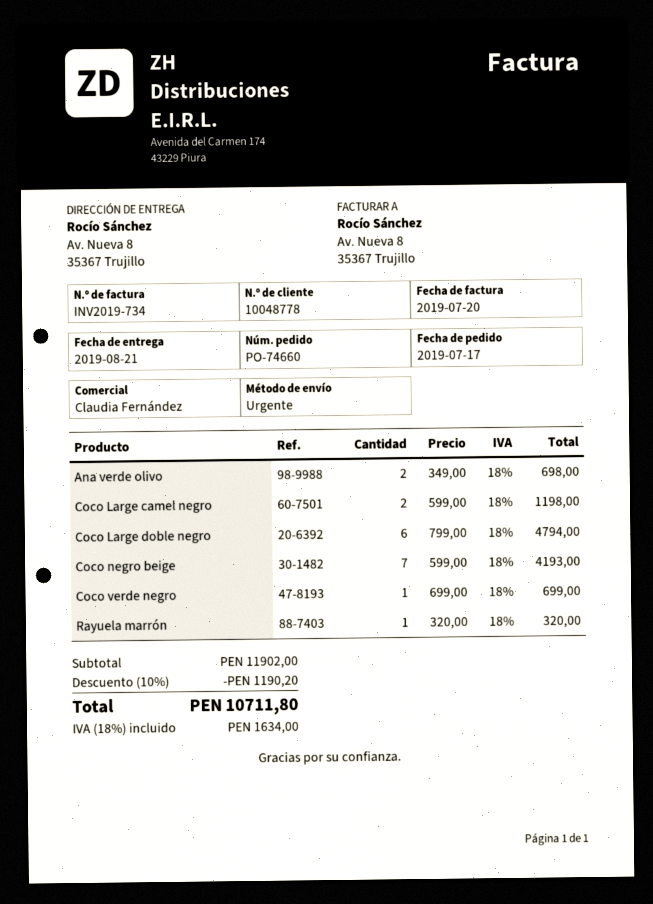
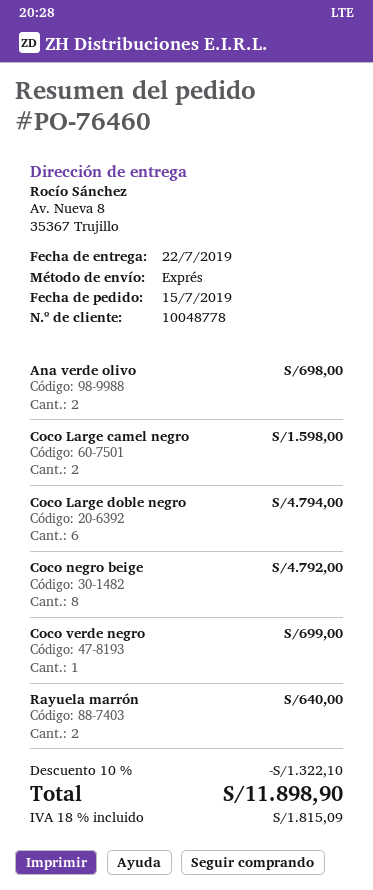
order number: PO-74660 -> PO-76460
order date: 2019-07-17 -> 2019-07-15
delivery date: 2019-08-21 -> 2019-07-22
Coco Large camel negro: 2 for 1198.00 -> 2 for 1598.00
Coco negro beige: 7 for 4193.00 -> 8 for 4792.00
Rayuela marrón: 1 for 320.00 -> 2 for 640.00
discount: 10% = 1190.20 -> 10% = 1322.10
tax: 18% = 1634.00 -> 18% = 1815.09
total: 10711.80 -> 11898.90

